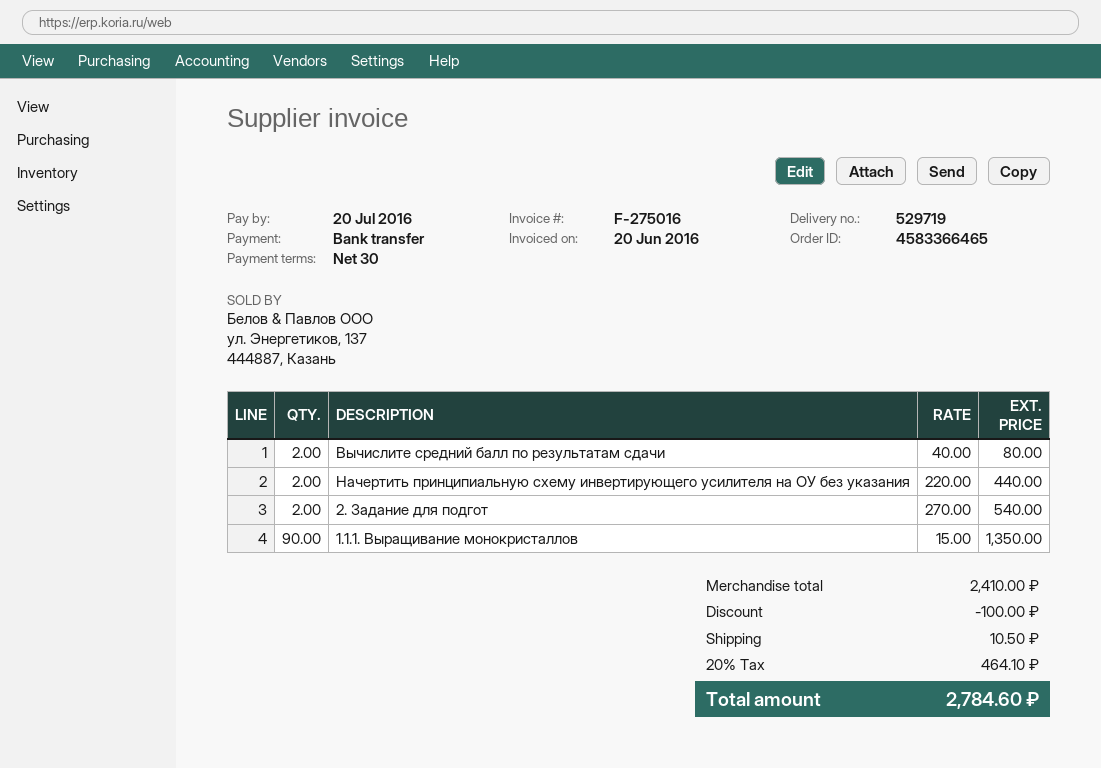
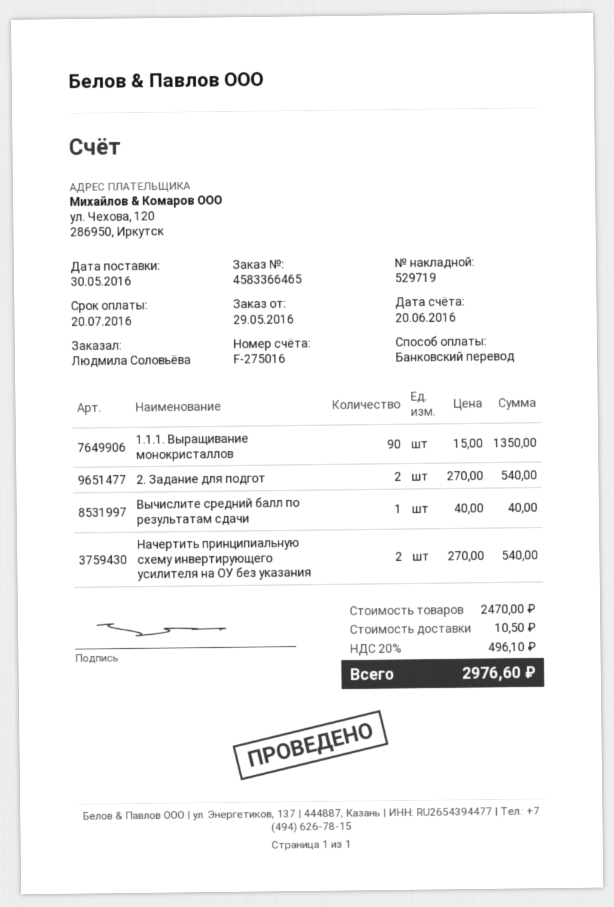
Вычислите средний балл по результатам сдачи: 2 x 40.00 = 80.00 -> 1 x 40.00 = 40.00
Начертить принципиальную схему инвертирующего усилителя на ОУ без указания: 2 x 220.00 = 440.00 -> 2 x 270.00 = 540.00
subtotal: 2410.00 -> 2470.00
discount: 100.00 -> none
tax: 20% = 464.10 -> 20% = 496.10
total: 2784.60 -> 2976.60

